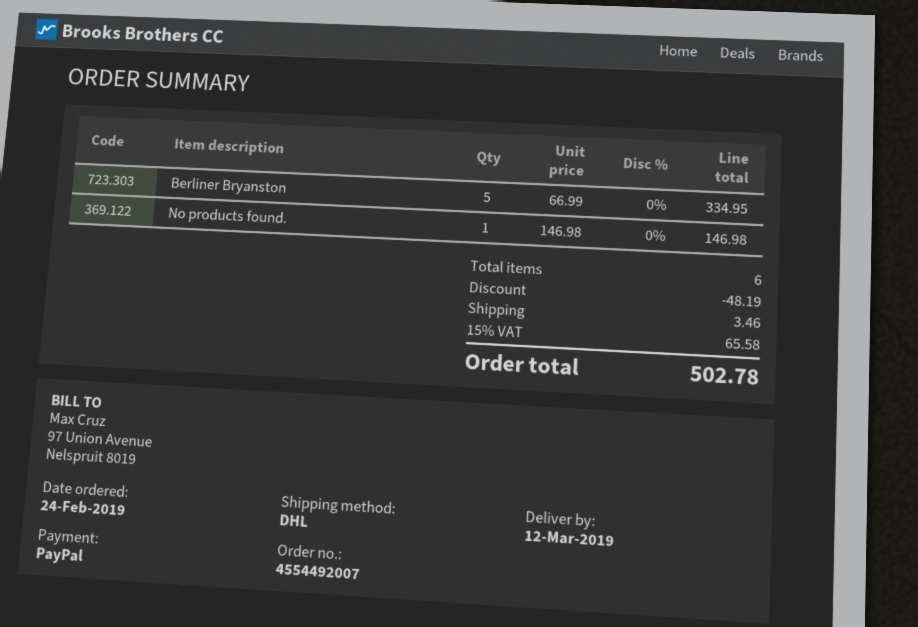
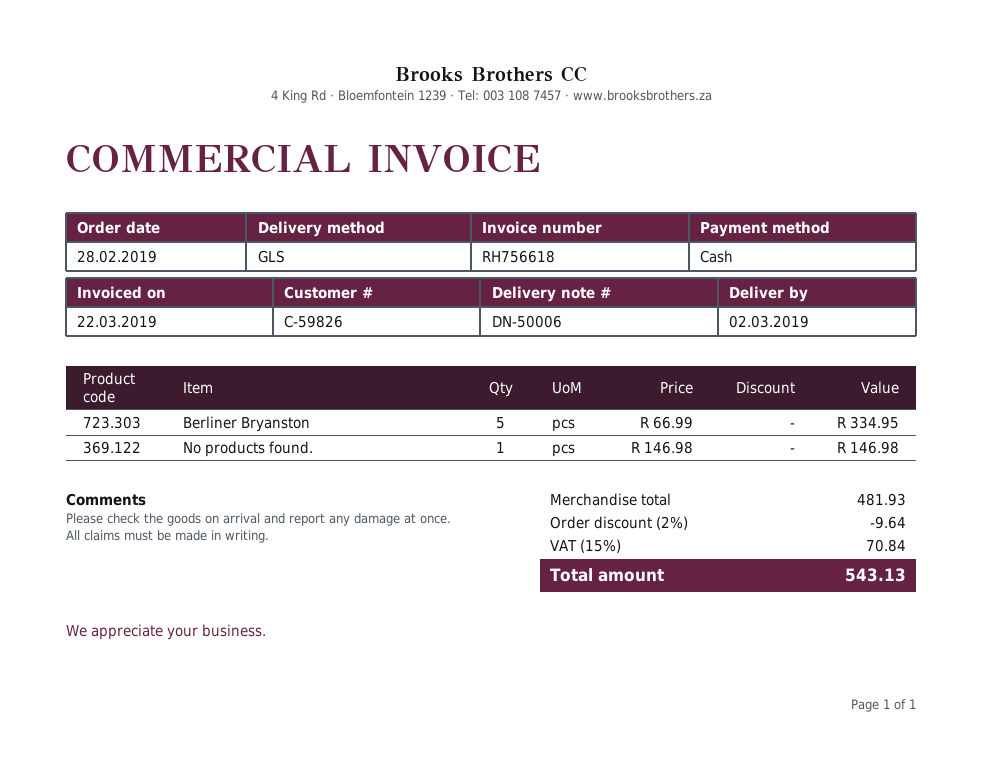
order date: 2019-02-24 -> 2019-02-28
delivery date: 2019-03-12 -> 2019-03-02
payment method: PayPal -> cash
shipping method: DHL -> GLS
discount: 48.19 -> 9.64
shipping: 3.46 -> none
tax: 15% = 65.58 -> 15% = 70.84
total: 502.78 -> 543.13

